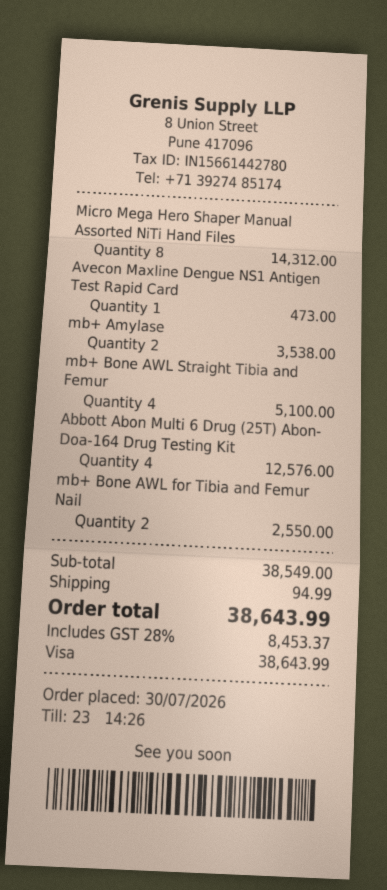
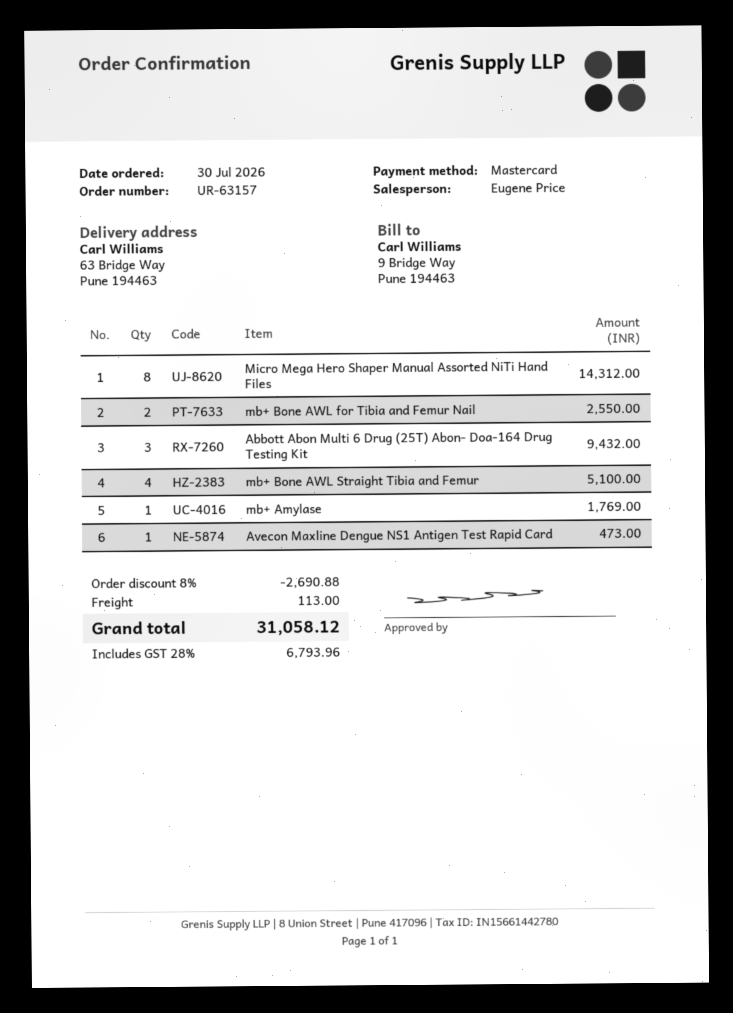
payment method: Visa -> Mastercard
mb+ Amylase: 2 for 3538.00 -> 1 for 1769.00
Abbott Abon Multi 6 Drug (25T) Abon- Doa-164 Drug Testing Kit: 4 for 12576.00 -> 3 for 9432.00
discount: none -> 8% = 2690.88
shipping: 94.99 -> 113.00
tax: 28% = 8453.37 -> 28% = 6793.96
total: 38643.99 -> 31058.12

